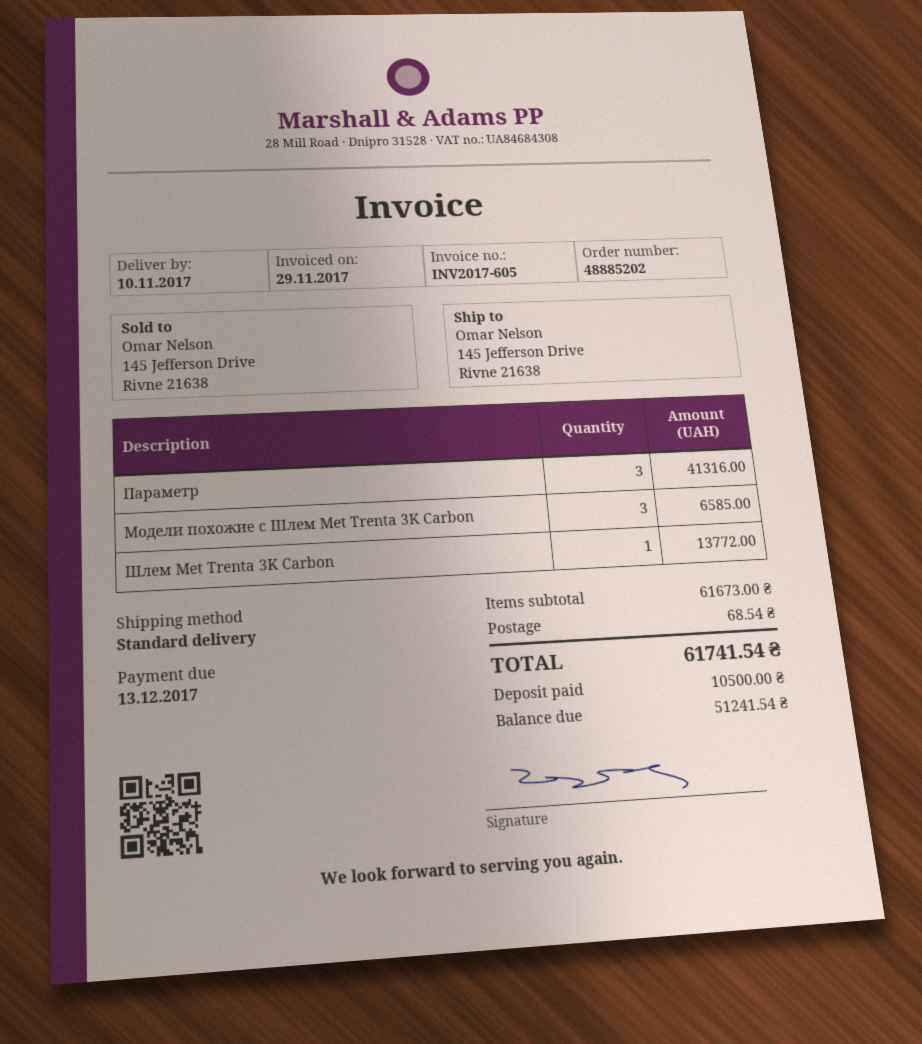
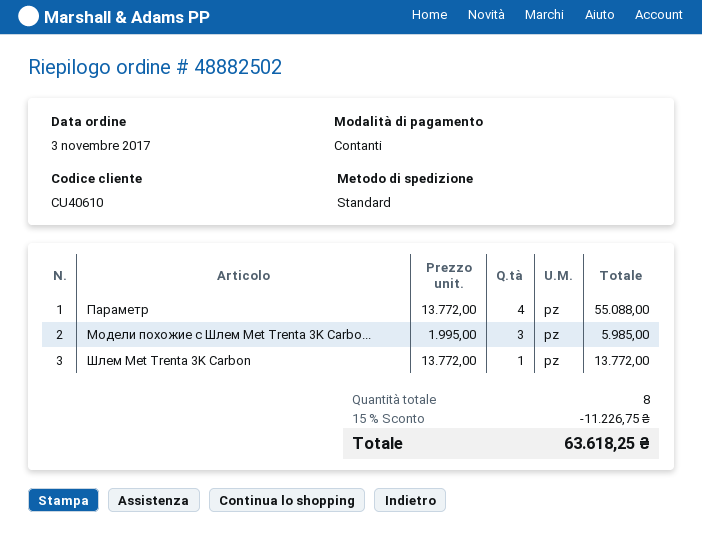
order number: 48885202 -> 48882502
Параметр: 3 for 41316.00 -> 4 for 55088.00
Модели похожие с Шлем Met Trenta 3K Carbon: 3 for 6585.00 -> 3 for 5985.00
discount: none -> 15% = 11226.75
shipping: 68.54 -> none
total: 61741.54 -> 63618.25

